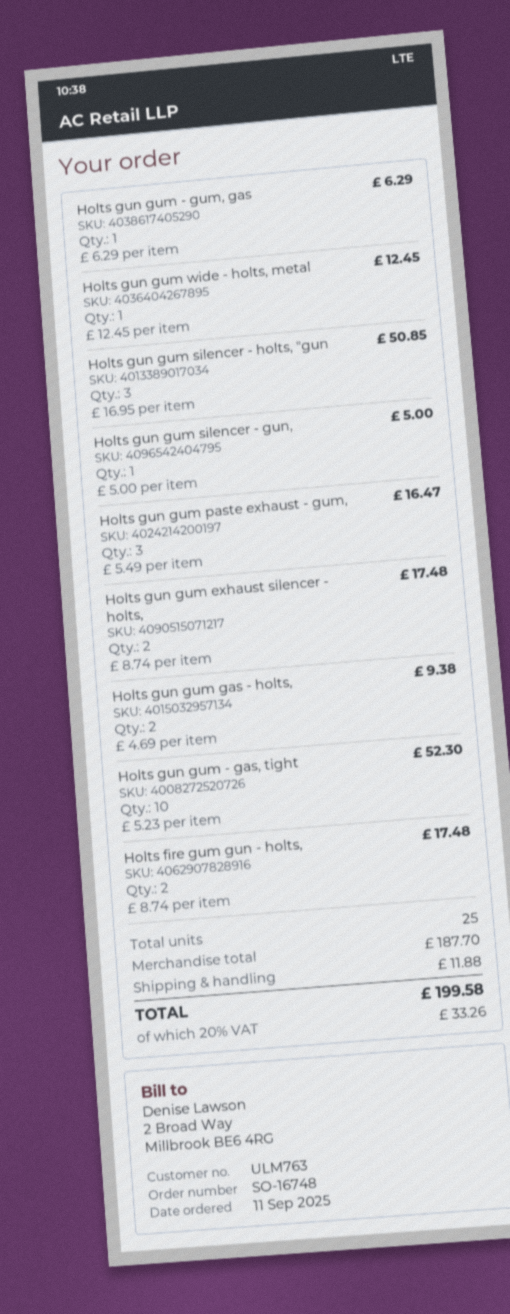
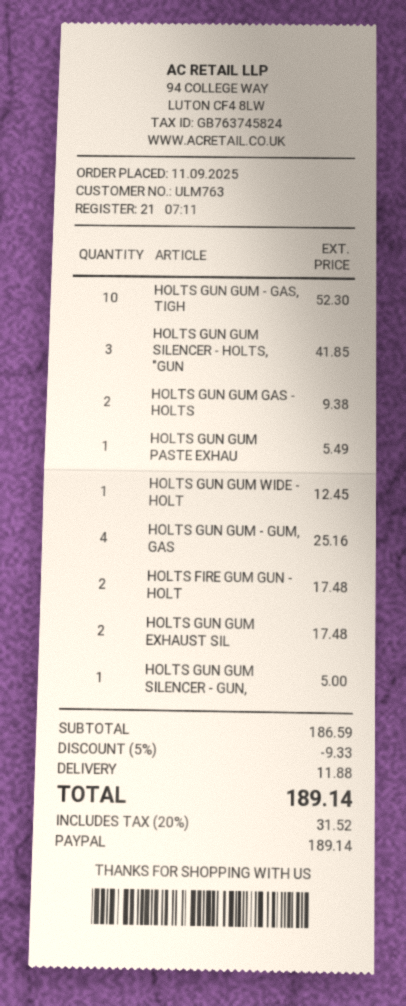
Holts gun gum - gum, gas: 1 for 6.29 -> 4 for 25.16
Holts gun gum silencer - holts, "gun: 3 for 50.85 -> 3 for 41.85
Holts gun gum paste exhaust - gum,: 3 for 16.47 -> 1 for 5.49
subtotal: 187.70 -> 186.59
discount: none -> 5% = 9.33
tax: 20% = 33.26 -> 20% = 31.52
total: 199.58 -> 189.14

